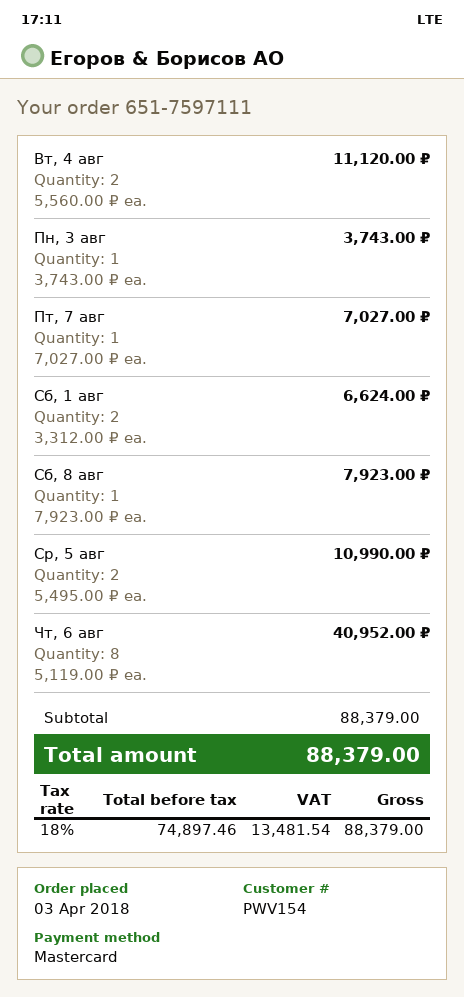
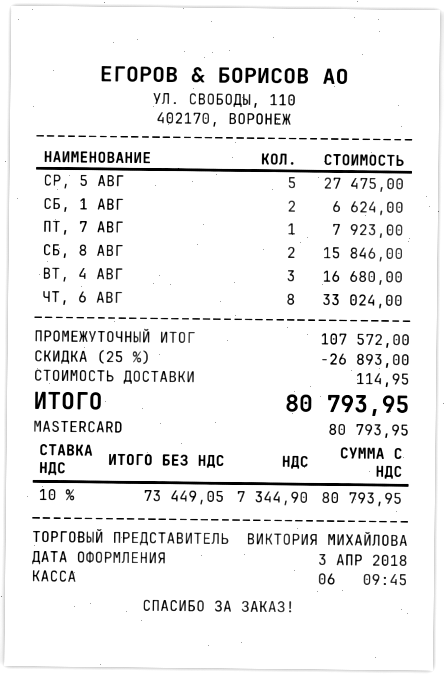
Вт, 4 авг: 2 for 11120.00 -> 3 for 16680.00
Пн, 3 авг: 1 for 3743.00 -> none
Пт, 7 авг: 1 for 7027.00 -> 1 for 7923.00
Сб, 8 авг: 1 for 7923.00 -> 2 for 15846.00
Ср, 5 авг: 2 for 10990.00 -> 5 for 27475.00
Чт, 6 авг: 8 for 40952.00 -> 8 for 33024.00
subtotal: 88379.00 -> 107572.00
discount: none -> 25% = 26893.00
shipping: none -> 114.95
net: 74897.46 -> 73449.05
tax: 18% = 13481.54 -> 10% = 7344.90
total: 88379.00 -> 80793.95

